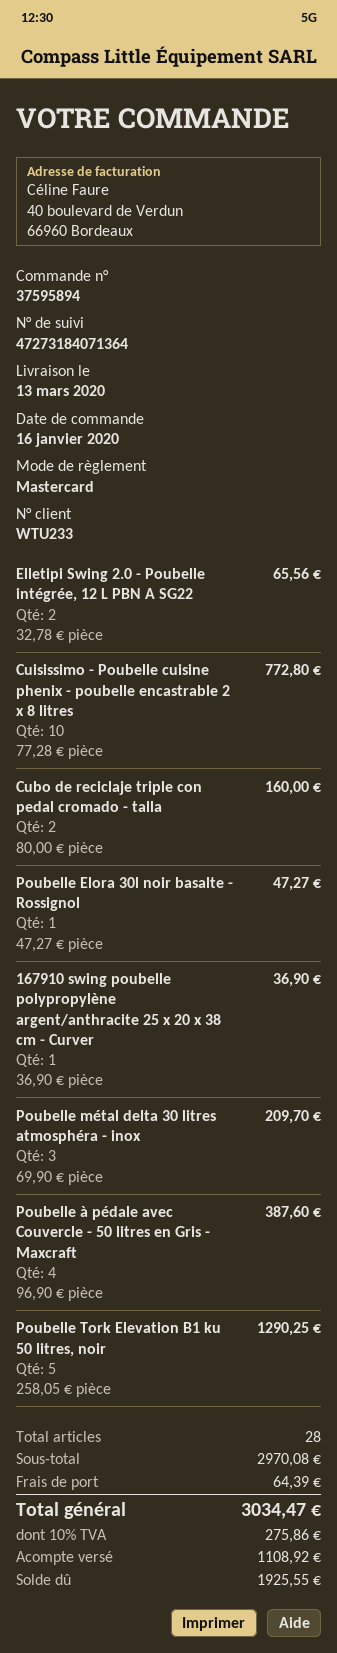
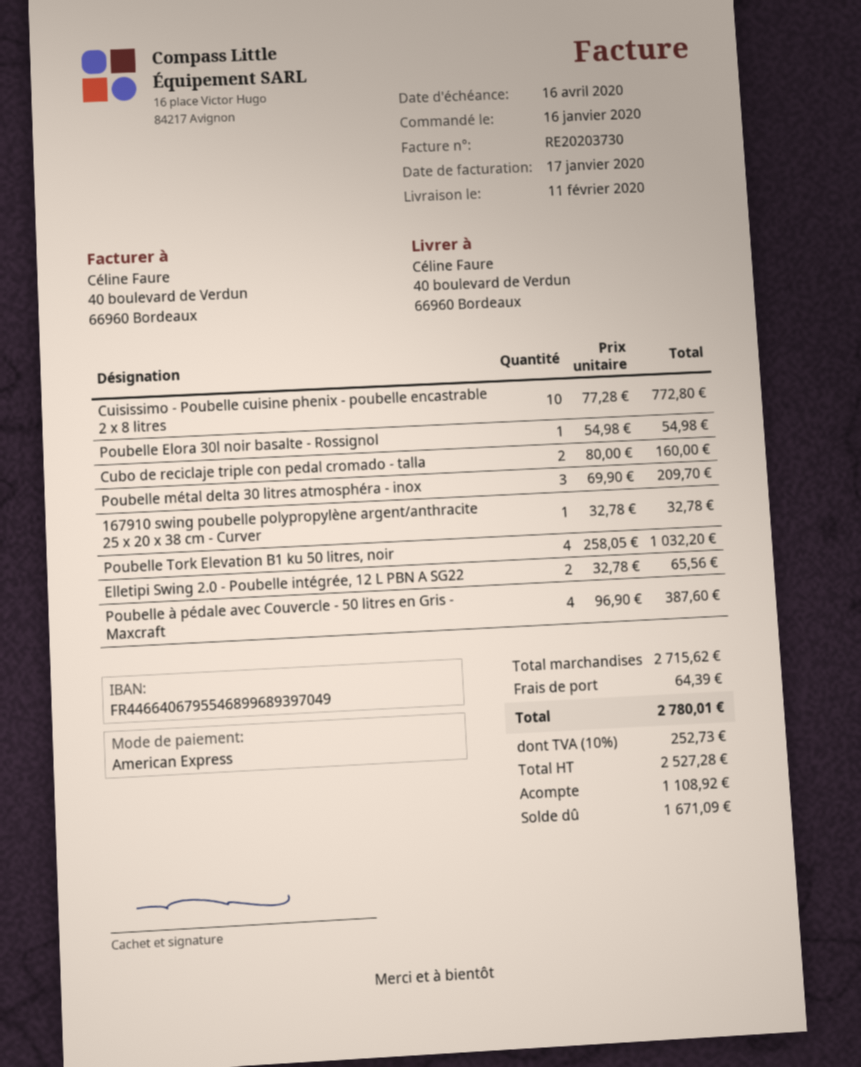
delivery date: 2020-03-13 -> 2020-02-11
payment method: Mastercard -> American Express
Poubelle Elora 30l noir basalte - Rossignol: 1 x 47.27 = 47.27 -> 1 x 54.98 = 54.98
167910 swing poubelle polypropylène argent/anthracite 25 x 20 x 38 cm - Curver: 1 x 36.90 = 36.90 -> 1 x 32.78 = 32.78
Poubelle Tork Elevation B1 ku 50 litres, noir: 5 x 258.05 = 1290.25 -> 4 x 258.05 = 1032.20
subtotal: 2970.08 -> 2715.62
tax: 10% = 275.86 -> 10% = 252.73
total: 3034.47 -> 2780.01
balance: 1925.55 -> 1671.09

